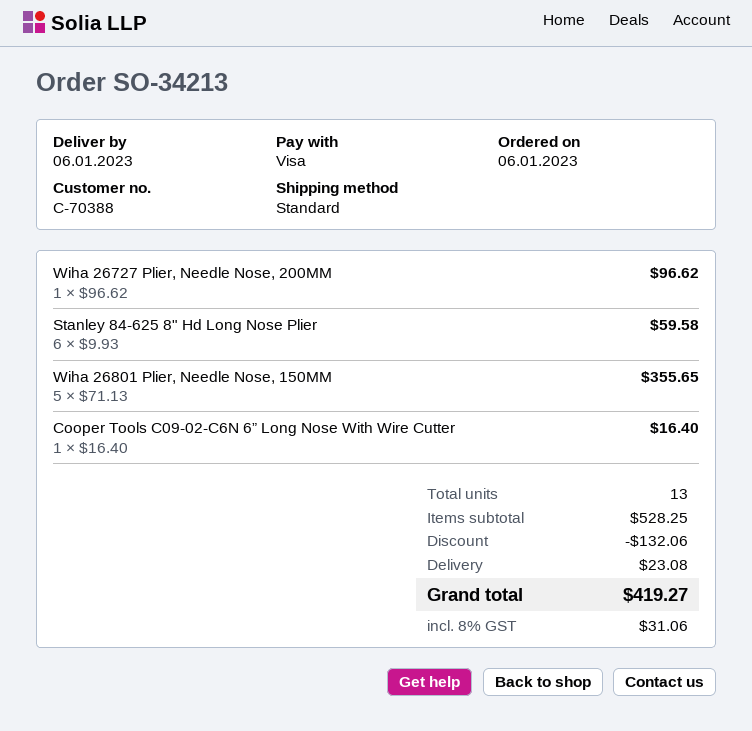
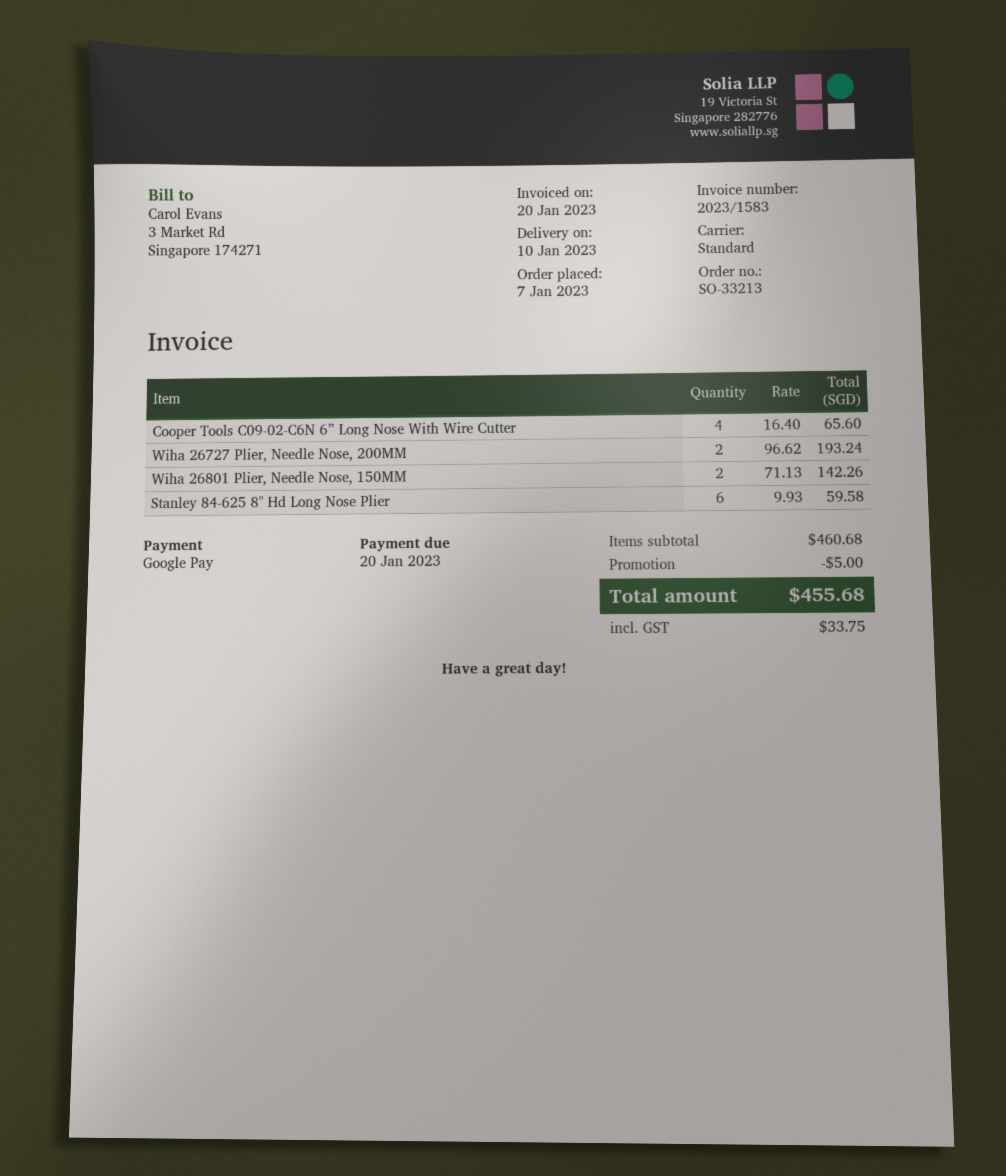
order number: SO-34213 -> SO-33213
order date: 2023-01-06 -> 2023-01-07
delivery date: 2023-01-06 -> 2023-01-10
payment method: Visa -> Google Pay
Wiha 26727 Plier, Needle Nose, 200MM: 1 x 96.62 = 96.62 -> 2 x 96.62 = 193.24
Wiha 26801 Plier, Needle Nose, 150MM: 5 x 71.13 = 355.65 -> 2 x 71.13 = 142.26
Cooper Tools C09-02-C6N 6” Long Nose With Wire Cutter: 1 x 16.40 = 16.40 -> 4 x 16.40 = 65.60
subtotal: 528.25 -> 460.68
discount: 132.06 -> 5.00
shipping: 23.08 -> none
tax: 31.06 -> 33.75
total: 419.27 -> 455.68

